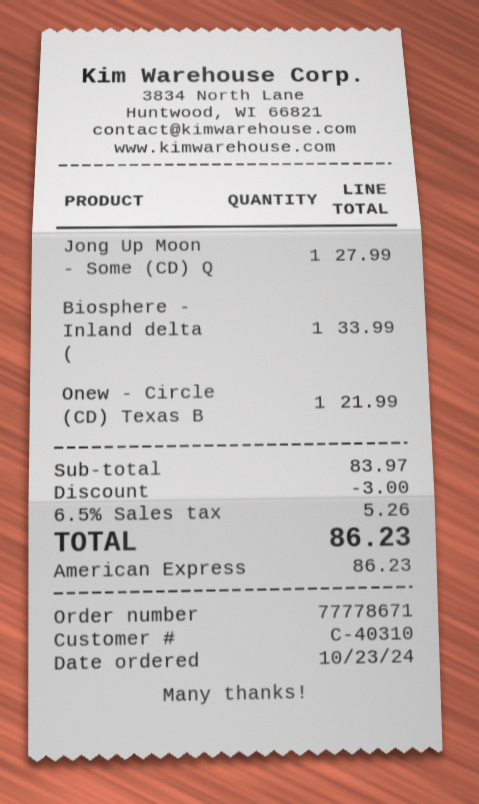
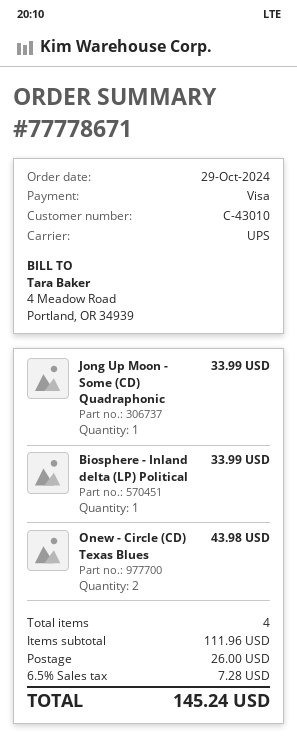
order date: 2024-10-23 -> 2024-10-29
customer number: C-40310 -> C-43010
payment method: American Express -> Visa
Jong Up Moon - Some (CD) Q: 1 for 27.99 -> 1 for 33.99
Onew - Circle (CD) Texas B: 1 for 21.99 -> 2 for 43.98
subtotal: 83.97 -> 111.96
discount: 3.00 -> none
shipping: none -> 26.00
tax: 6.5% = 5.26 -> 6.5% = 7.28
total: 86.23 -> 145.24

